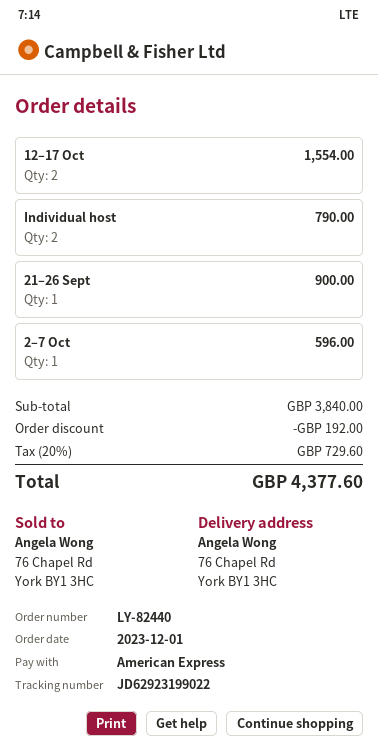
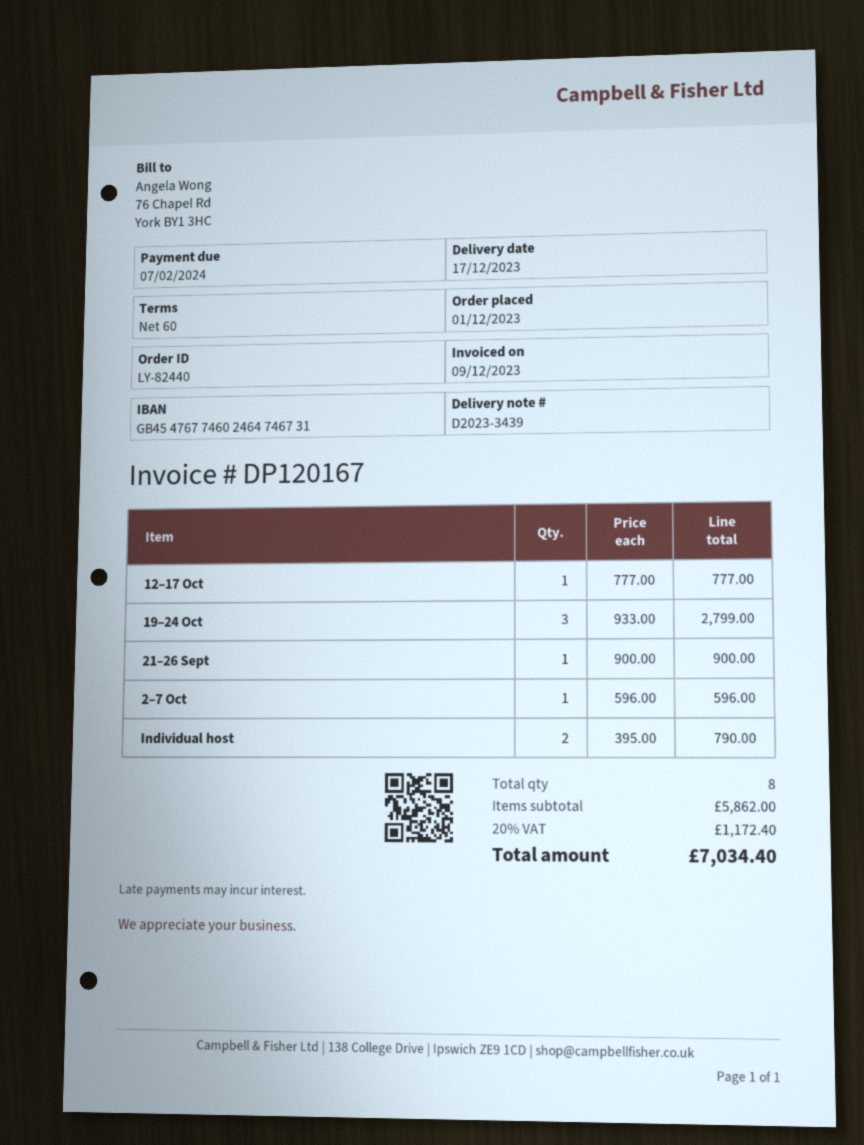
12–17 Oct: 2 for 1554.00 -> 1 for 777.00
19–24 Oct: none -> 3 for 2799.00
subtotal: 3840.00 -> 5862.00
discount: 192.00 -> none
tax: 20% = 729.60 -> 20% = 1172.40
total: 4377.60 -> 7034.40

